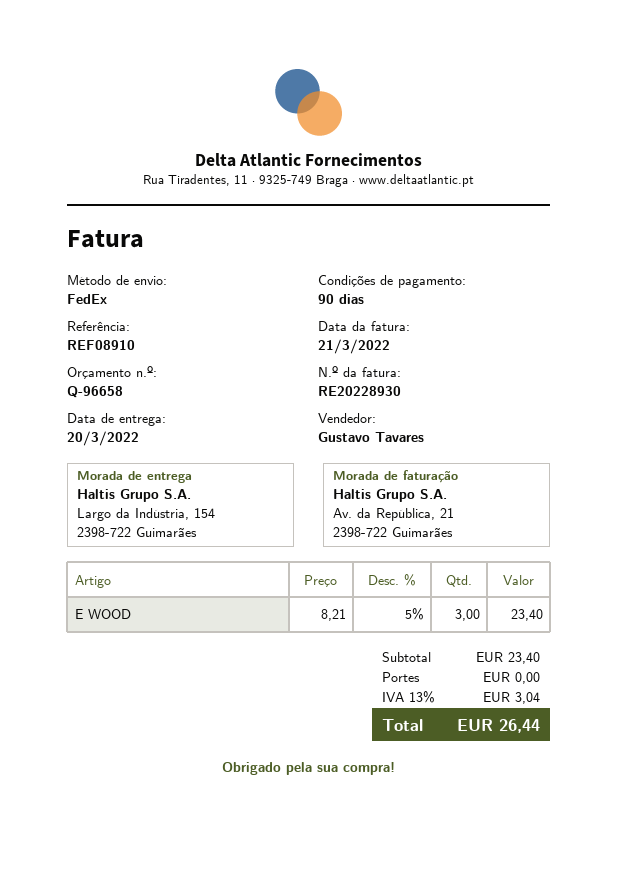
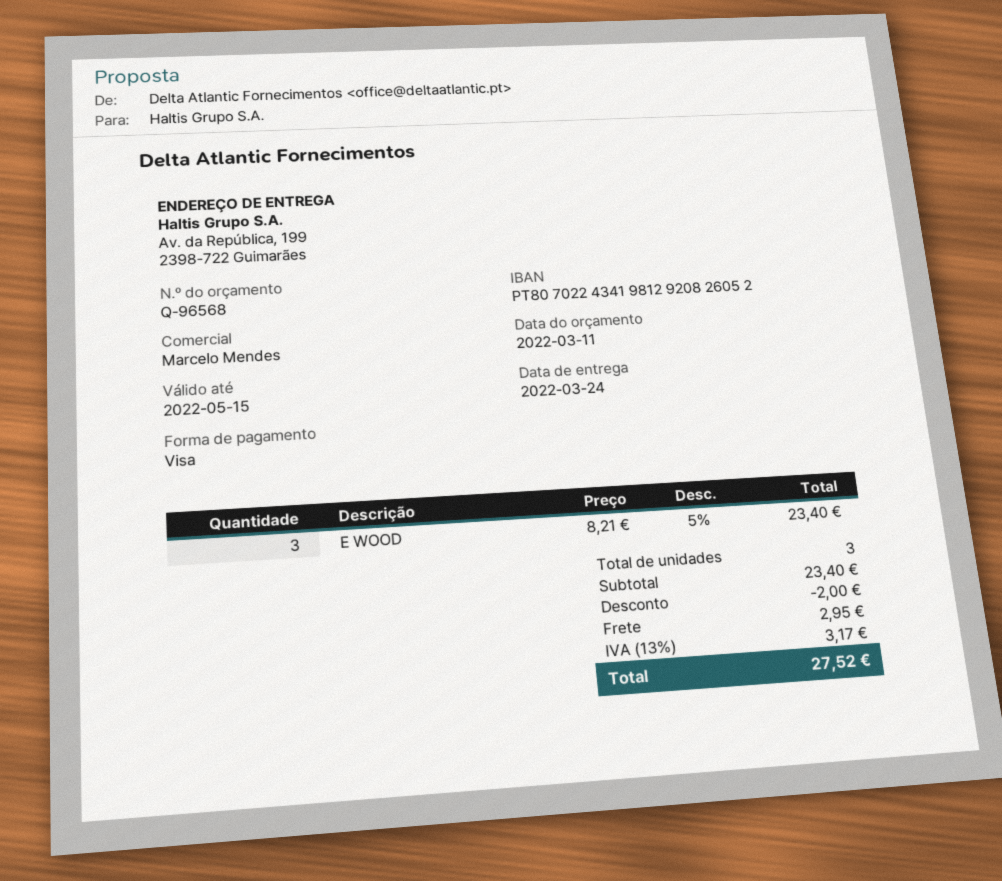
quote number: Q-96658 -> Q-96568
delivery date: 2022-03-20 -> 2022-03-24
sales rep: Gustavo Tavares -> Marcelo Mendes
ship to: Largo da Indústria, 154, 2398-722 Guimarães -> Av. da República, 199, 2398-722 Guimarães
discount: none -> 2.00
shipping: 0.00 -> 2.95
tax: 13% = 3.04 -> 13% = 3.17
total: 26.44 -> 27.52

